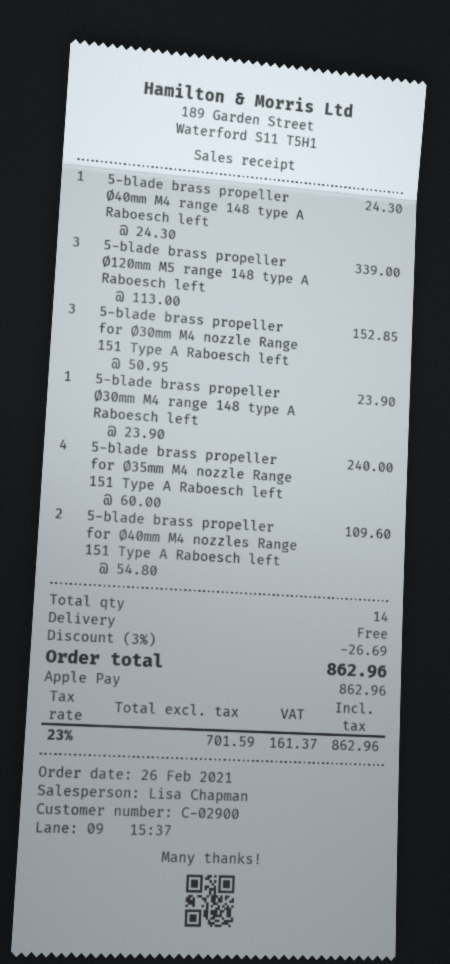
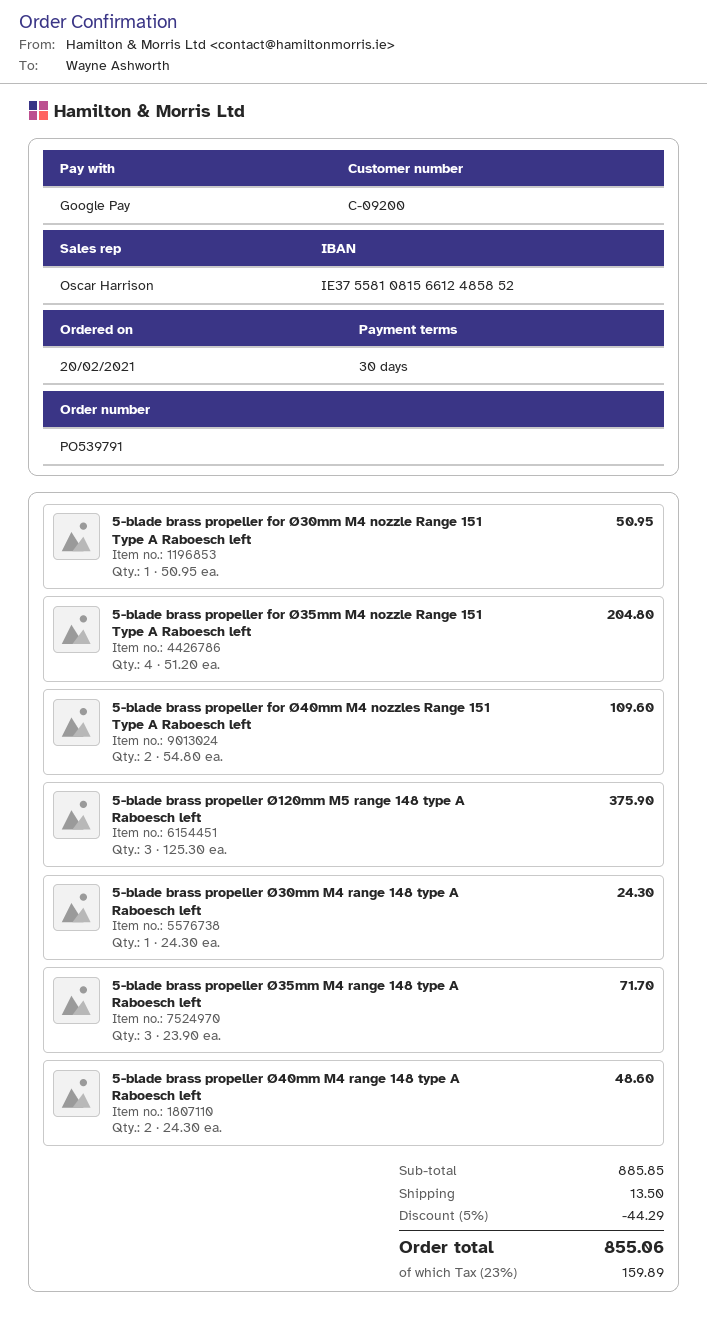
order date: 2021-02-26 -> 2021-02-20
customer number: C-02900 -> C-09200
sales rep: Lisa Chapman -> Oscar Harrison
payment method: Apple Pay -> Google Pay
5-blade brass propeller Ø40mm M4 range 148 type A Raboesch left: 1 x 24.30 = 24.30 -> 2 x 24.30 = 48.60
5-blade brass propeller Ø120mm M5 range 148 type A Raboesch left: 3 x 113.00 = 339.00 -> 3 x 125.30 = 375.90
5-blade brass propeller for Ø30mm M4 nozzle Range 151 Type A Raboesch left: 3 x 50.95 = 152.85 -> 1 x 50.95 = 50.95
5-blade brass propeller Ø30mm M4 range 148 type A Raboesch left: 1 x 23.90 = 23.90 -> 1 x 24.30 = 24.30
5-blade brass propeller for Ø35mm M4 nozzle Range 151 Type A Raboesch left: 4 x 60.00 = 240.00 -> 4 x 51.20 = 204.80
5-blade brass propeller Ø35mm M4 range 148 type A Raboesch left: none -> 3 x 23.90 = 71.70
discount: 3% = 26.69 -> 5% = 44.29
shipping: 0.00 -> 13.50
tax: 23% = 161.37 -> 23% = 159.89
total: 862.96 -> 855.06

